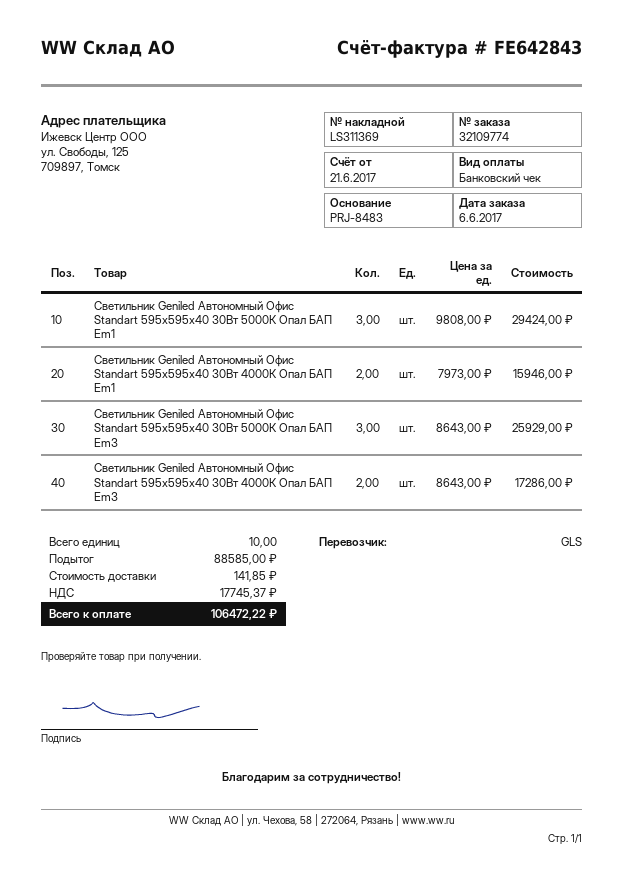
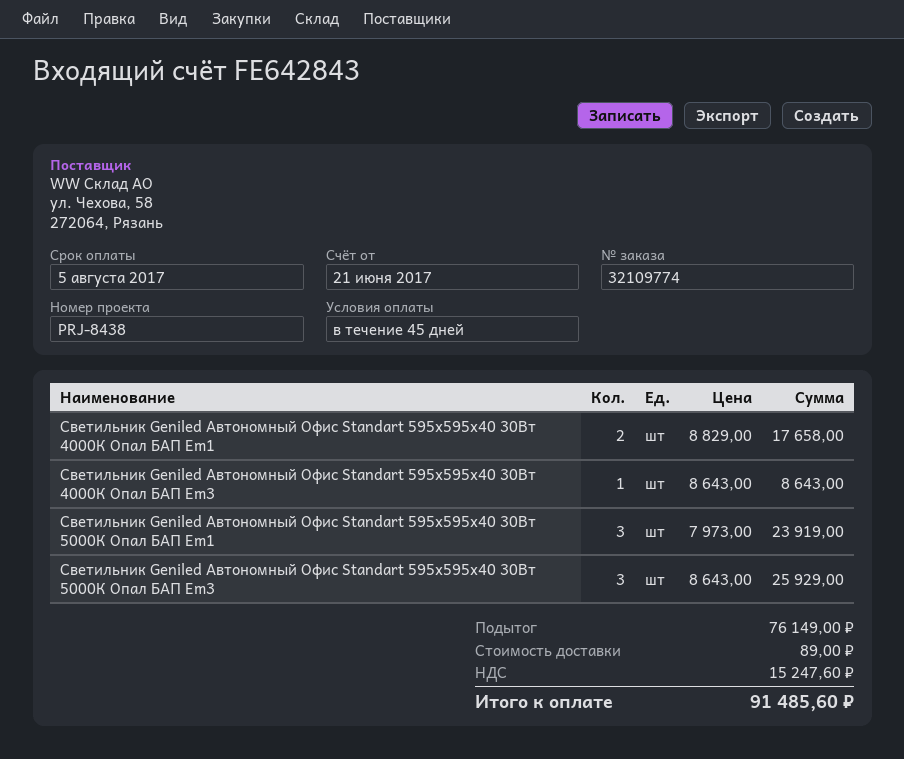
reference: PRJ-8483 -> PRJ-8438
Светильник Geniled Автономный Офис Standart 595x595x40 30Вт 5000К Опал БАП Em1: 3 x 9808.00 = 29424.00 -> 3 x 7973.00 = 23919.00
Светильник Geniled Автономный Офис Standart 595x595x40 30Вт 4000К Опал БАП Em1: 2 x 7973.00 = 15946.00 -> 2 x 8829.00 = 17658.00
Светильник Geniled Автономный Офис Standart 595x595x40 30Вт 4000К Опал БАП Em3: 2 x 8643.00 = 17286.00 -> 1 x 8643.00 = 8643.00
subtotal: 88585.00 -> 76149.00
shipping: 141.85 -> 89.00
tax: 17745.37 -> 15247.60
total: 106472.22 -> 91485.60

